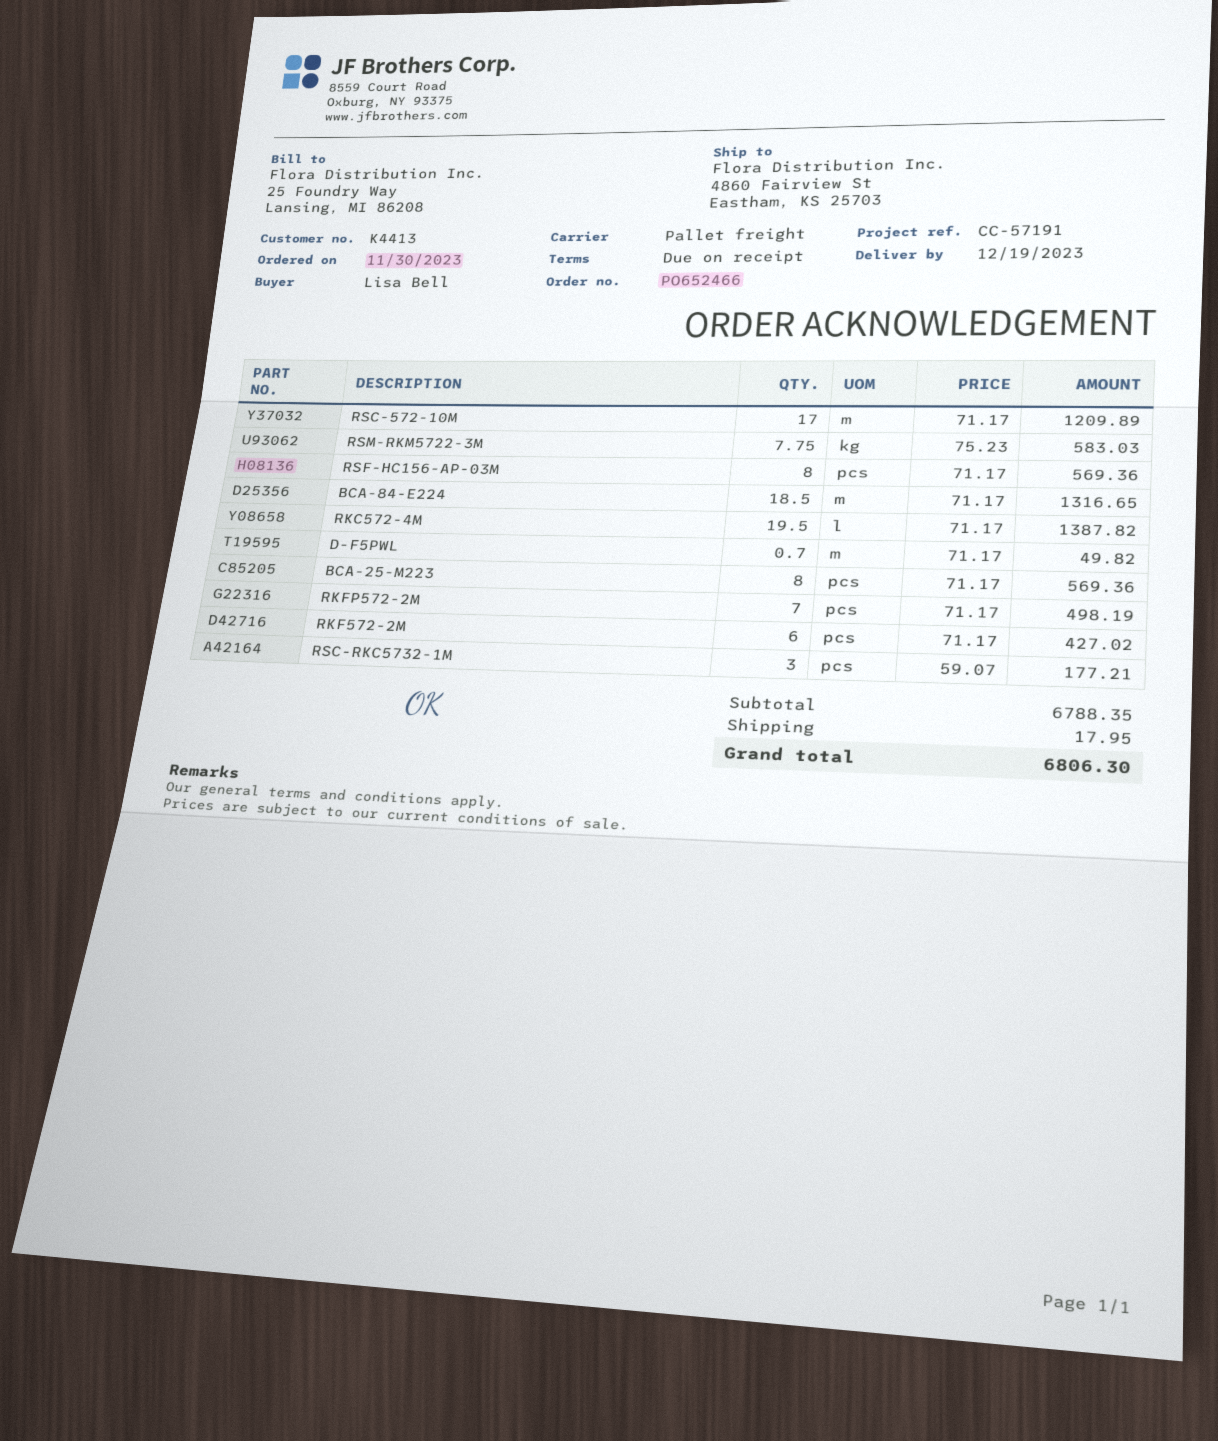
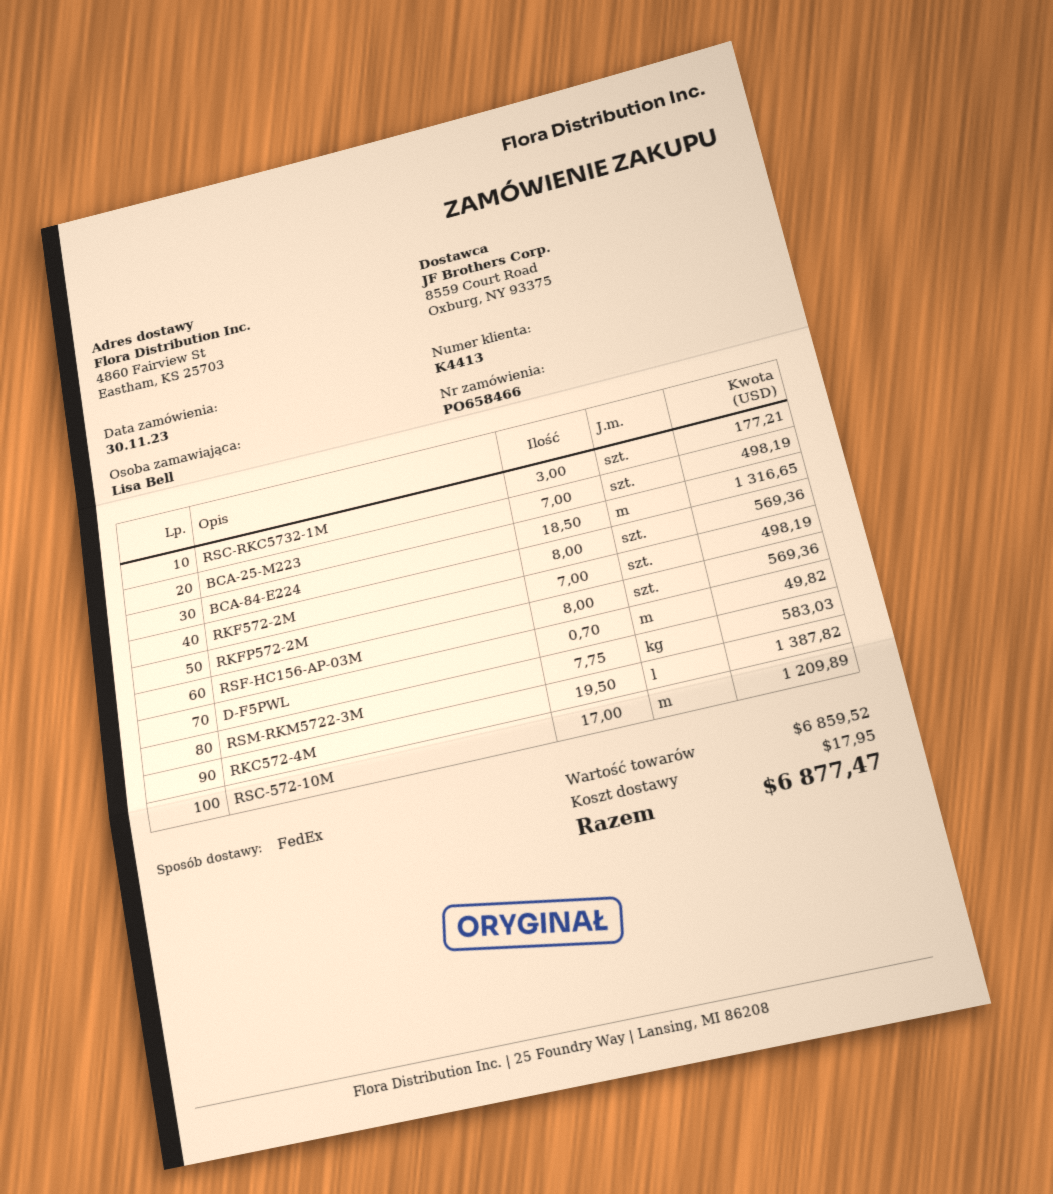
order number: PO652466 -> PO658466
shipping method: pallet freight -> FedEx
BCA-25-M223: 8 for 569.36 -> 7 for 498.19
RKF572-2M: 6 for 427.02 -> 8 for 569.36
subtotal: 6788.35 -> 6859.52
total: 6806.30 -> 6877.47

